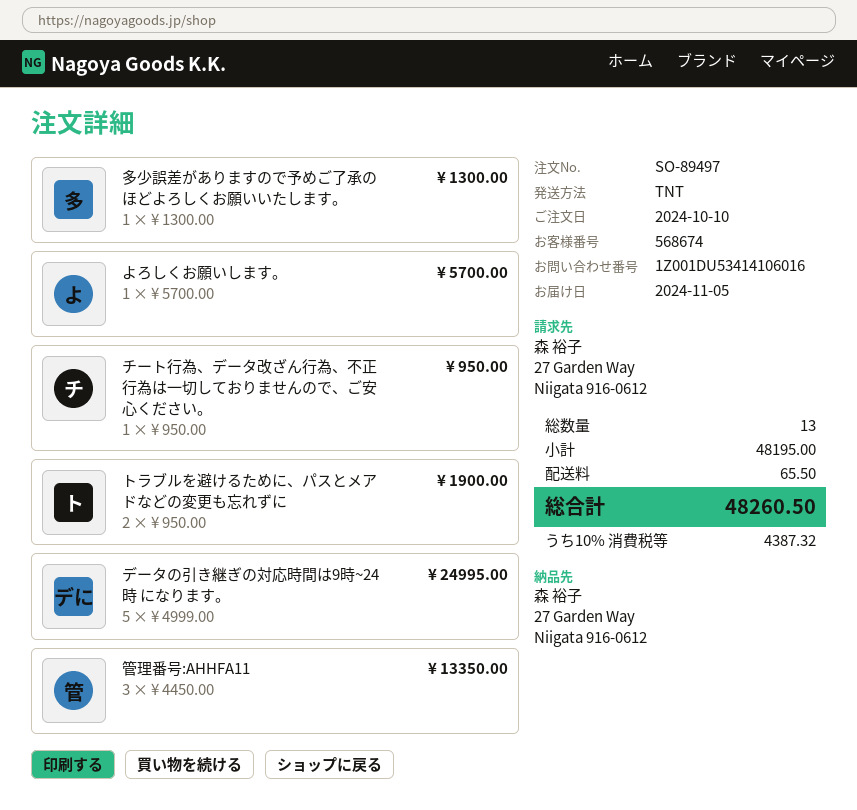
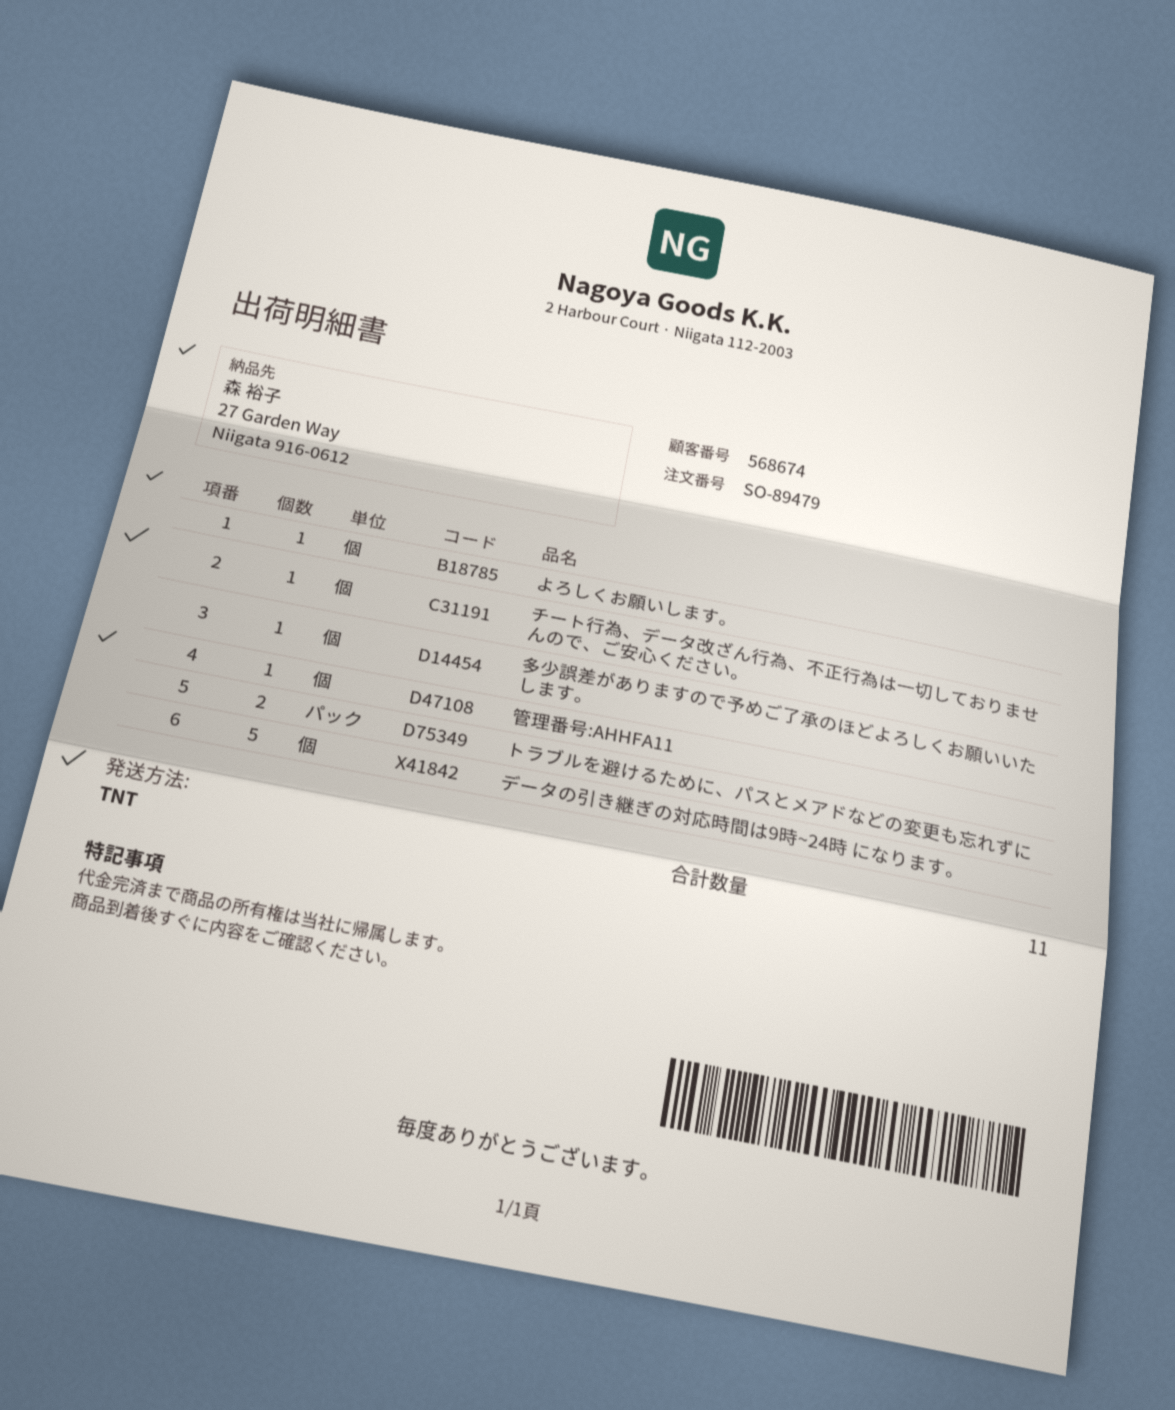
order number: SO-89497 -> SO-89479
管理番号:AHHFA11: 3 -> 1
total quantity: 13 -> 11

